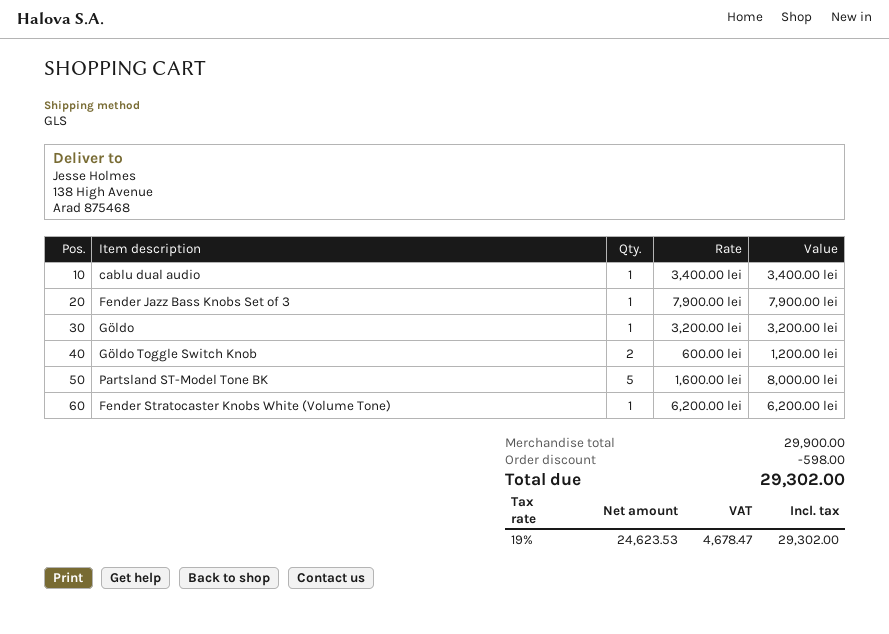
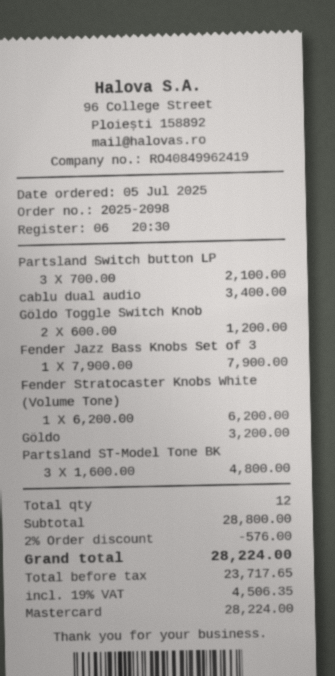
Partsland ST-Model Tone BK: 5 x 1600.00 = 8000.00 -> 3 x 1600.00 = 4800.00
Partsland Switch button LP: none -> 3 x 700.00 = 2100.00
subtotal: 29900.00 -> 28800.00
discount: 598.00 -> 576.00
net: 24623.53 -> 23717.65
tax: 19% = 4678.47 -> 19% = 4506.35
total: 29302.00 -> 28224.00

